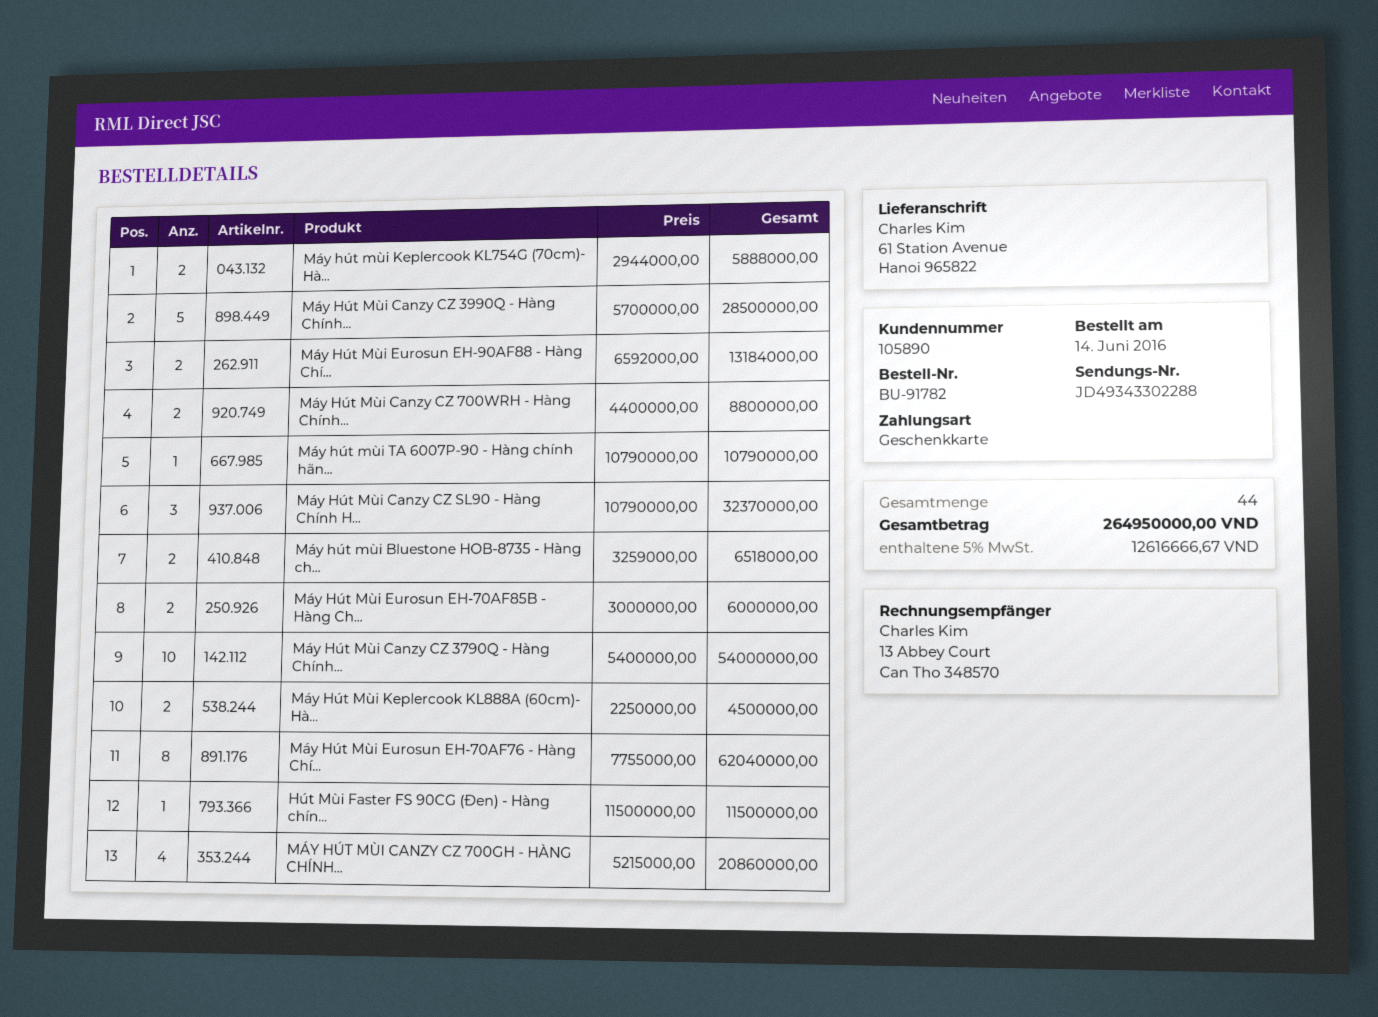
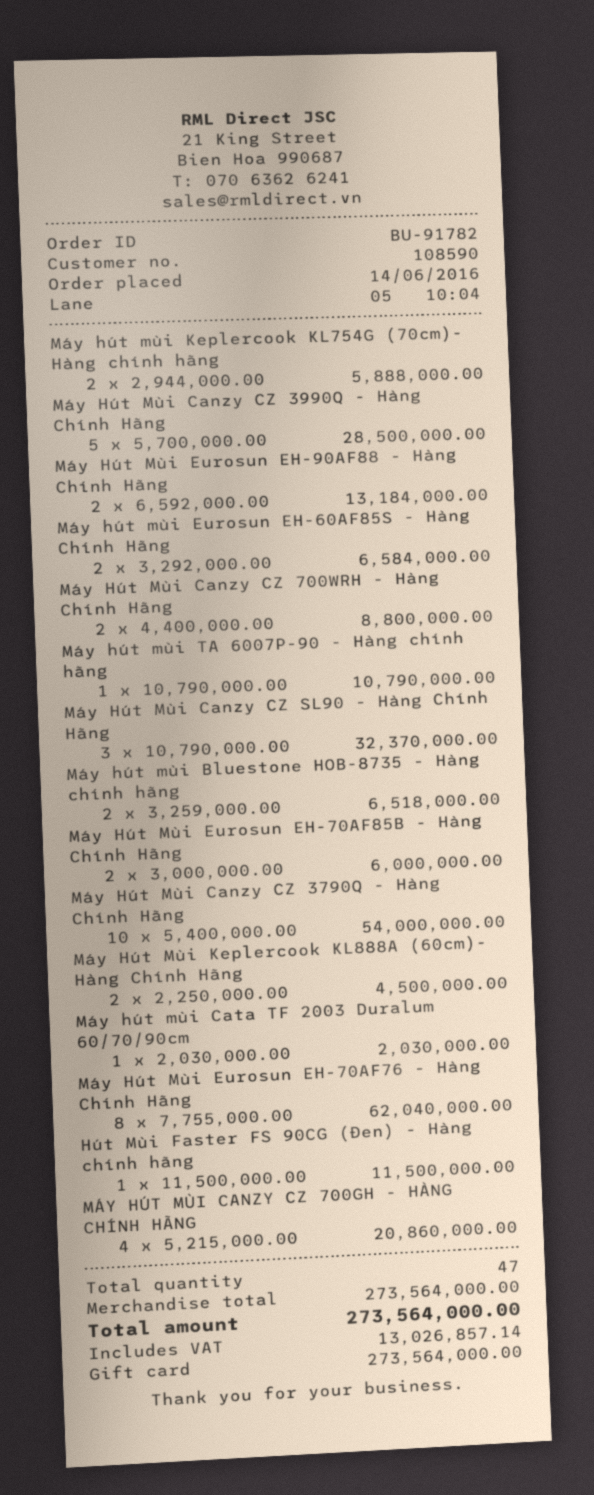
customer number: 105890 -> 108590
Máy hút mùi Eurosun EH-60AF85S - Hàng Chính Hãng: none -> 2 x 3292000.00 = 6584000.00
Máy hút mùi Cata TF 2003 Duralum 60/70/90cm: none -> 1 x 2030000.00 = 2030000.00
total quantity: 44 -> 47
tax: 12616666.67 -> 13026857.14
total: 264950000.00 -> 273564000.00

